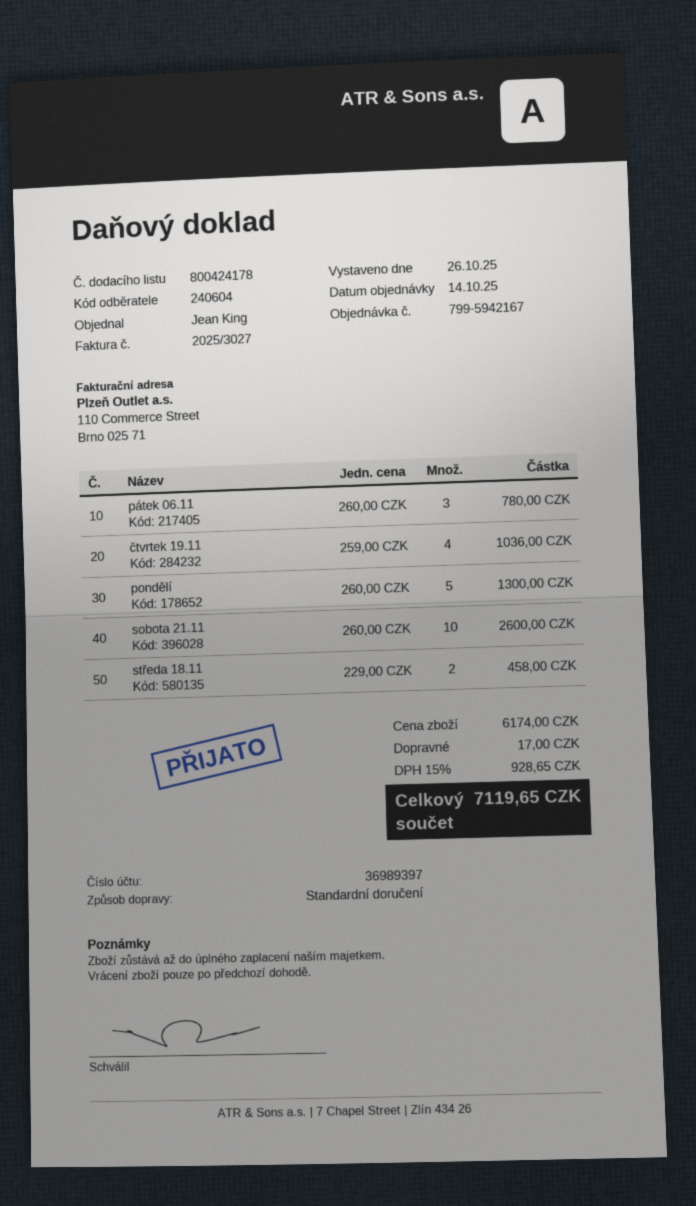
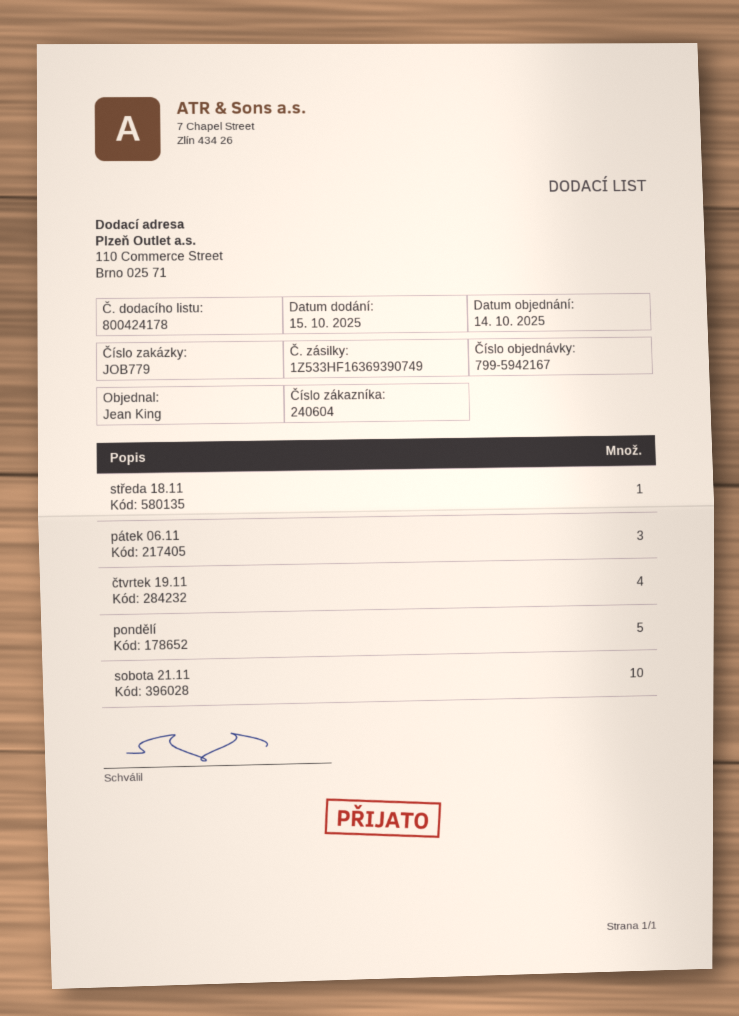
středa 18.11: 2 -> 1

